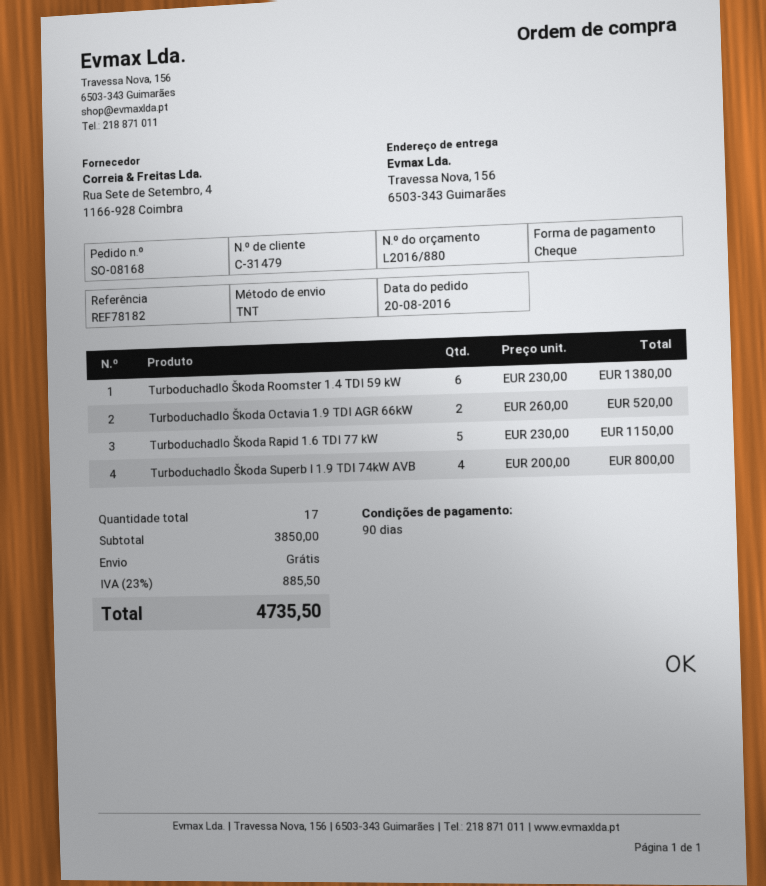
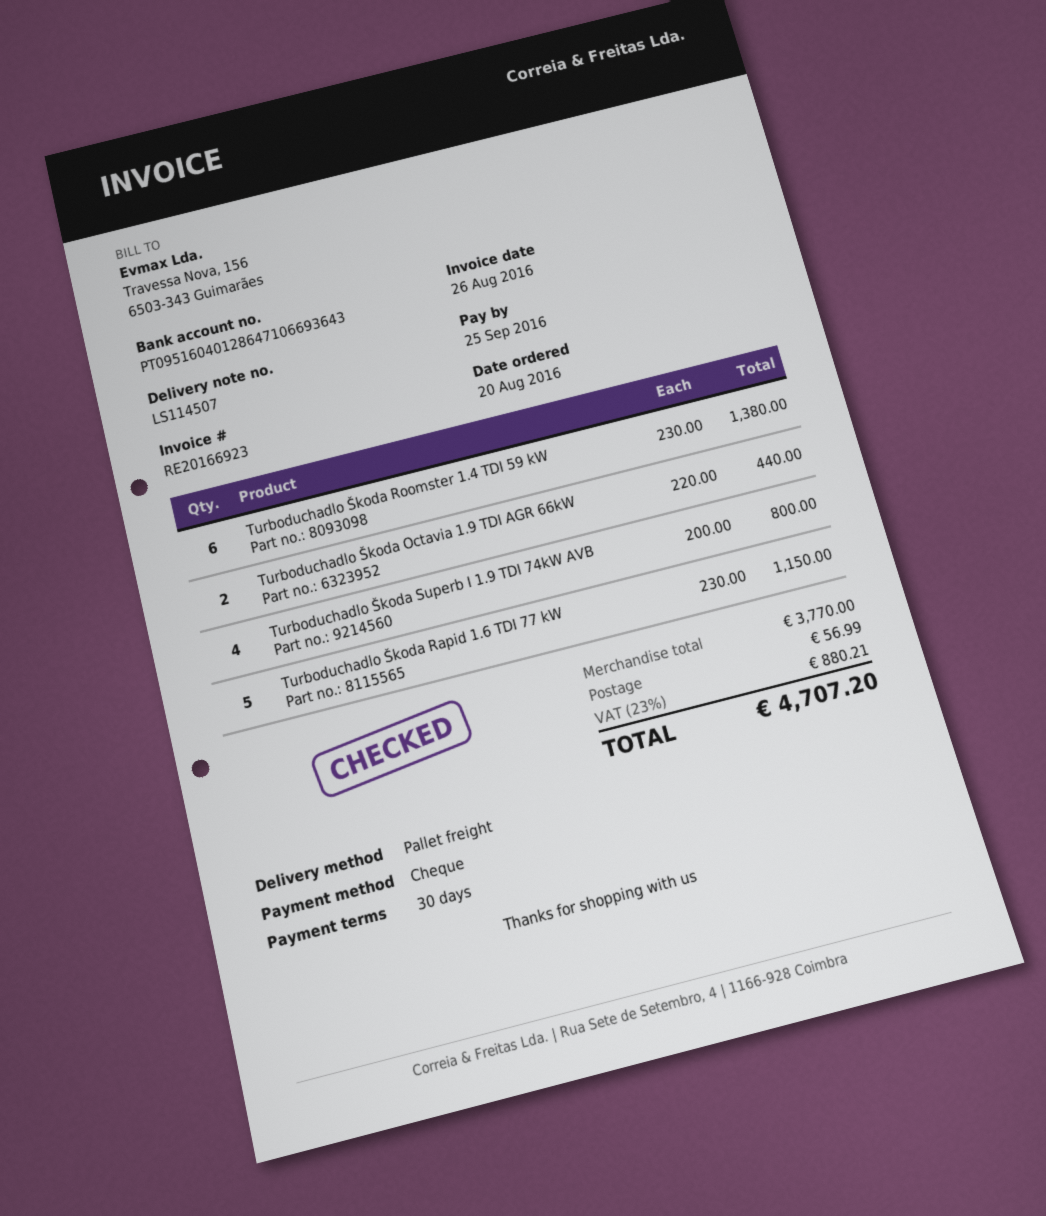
payment terms: 90 days -> 30 days
shipping method: TNT -> pallet freight
Turboduchadlo Škoda Octavia 1.9 TDI AGR 66kW: 2 x 260.00 = 520.00 -> 2 x 220.00 = 440.00
subtotal: 3850.00 -> 3770.00
shipping: 0.00 -> 56.99
tax: 23% = 885.50 -> 23% = 880.21
total: 4735.50 -> 4707.20

